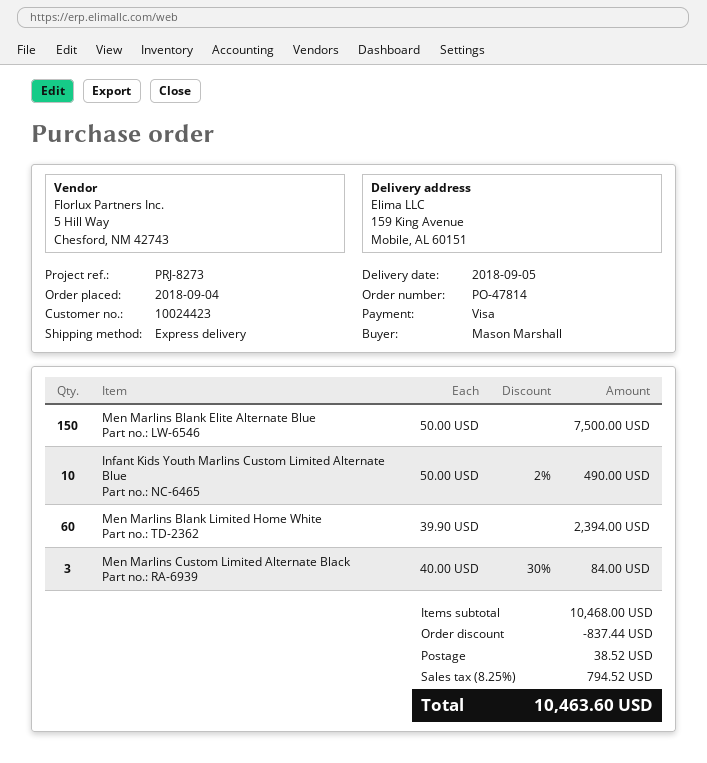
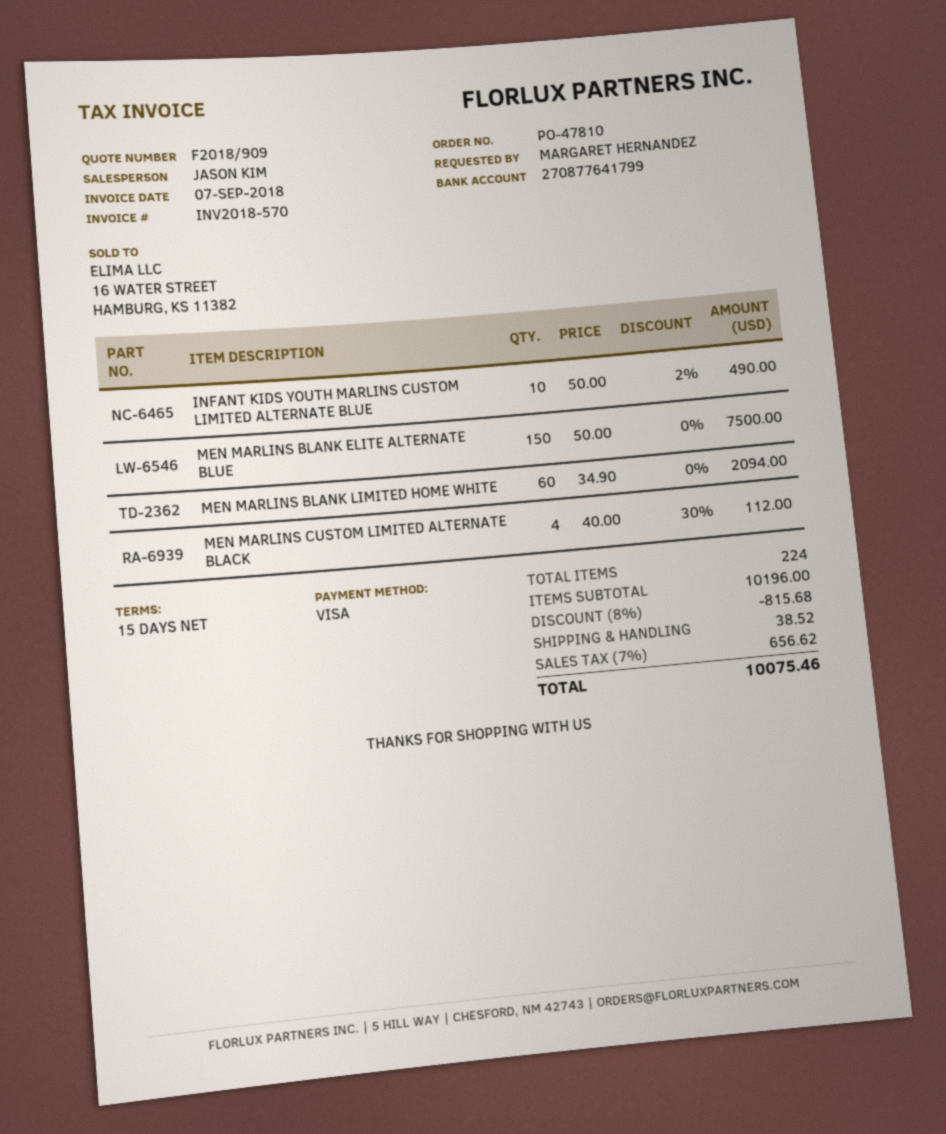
order number: PO-47814 -> PO-47810
ordered by: Mason Marshall -> MARGARET HERNANDEZ
Men Marlins Blank Limited Home White: 60 x 39.90 = 2394.00 -> 60 x 34.90 = 2094.00
Men Marlins Custom Limited Alternate Black: 3 x 40.00 - 30% = 84.00 -> 4 x 40.00 - 30% = 112.00
subtotal: 10468.00 -> 10196.00
discount: 837.44 -> 815.68
tax: 8.25% = 794.52 -> 7% = 656.62
total: 10463.60 -> 10075.46

